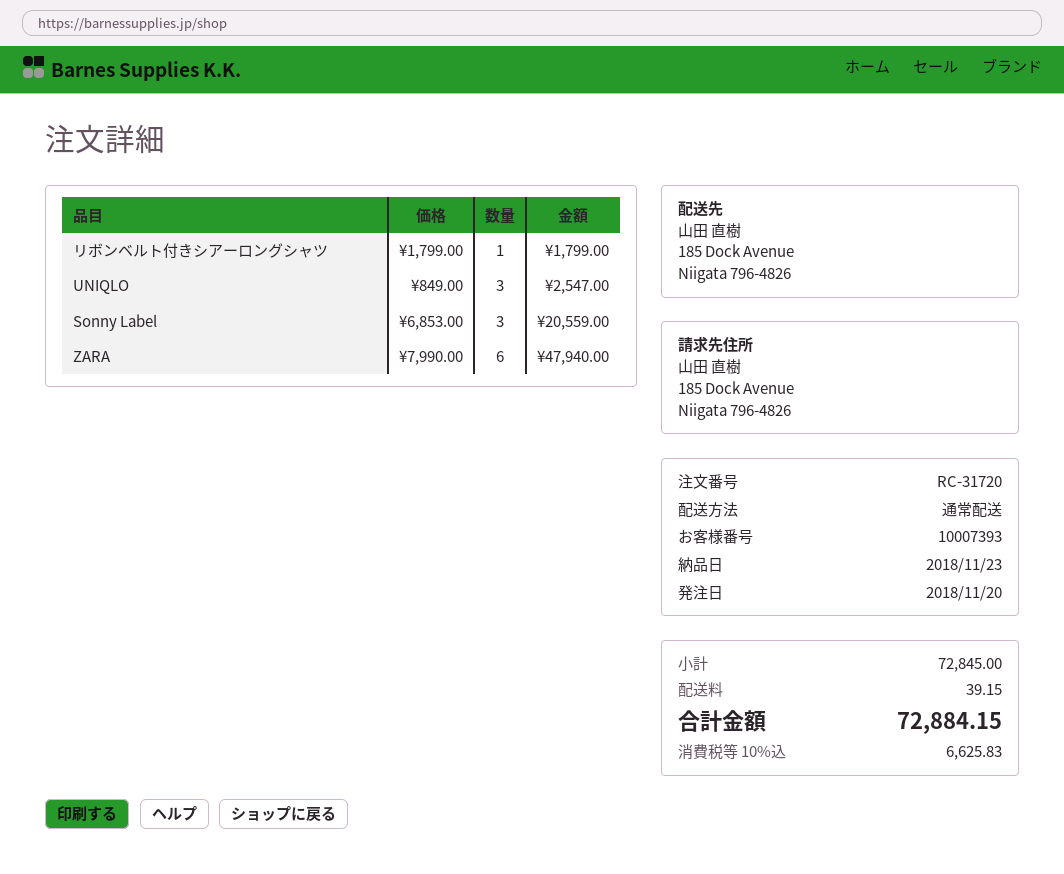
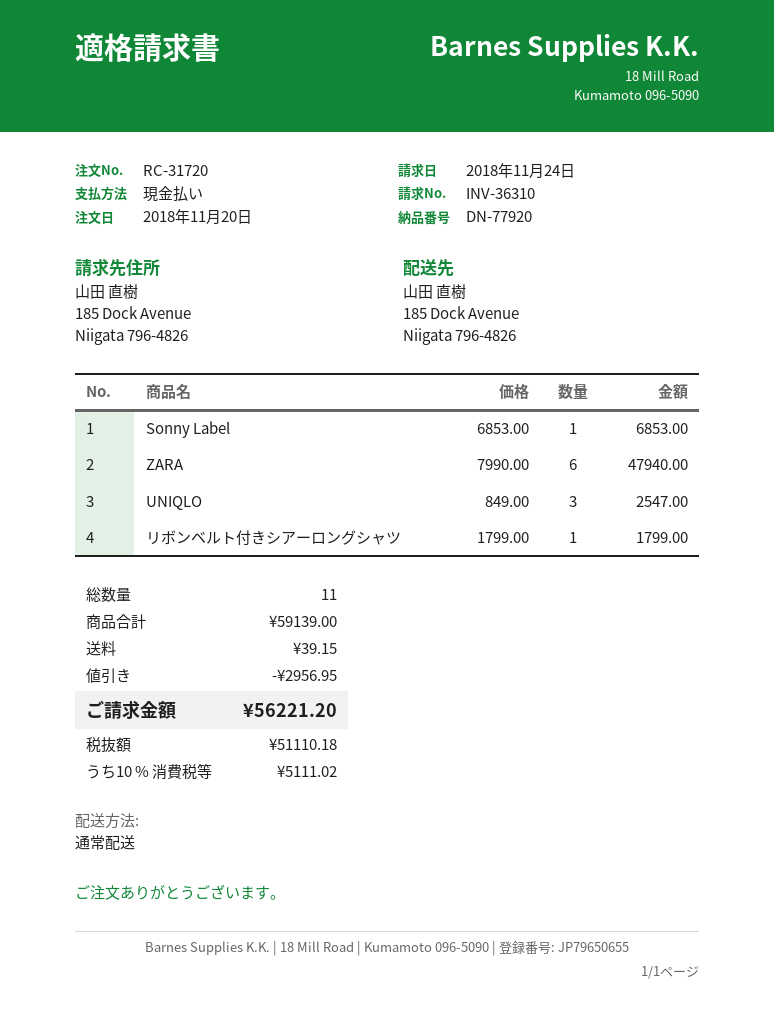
Sonny Label: 3 x 6853.00 = 20559.00 -> 1 x 6853.00 = 6853.00
subtotal: 72845.00 -> 59139.00
discount: none -> 2956.95
tax: 10% = 6625.83 -> 10% = 5111.02
total: 72884.15 -> 56221.20

